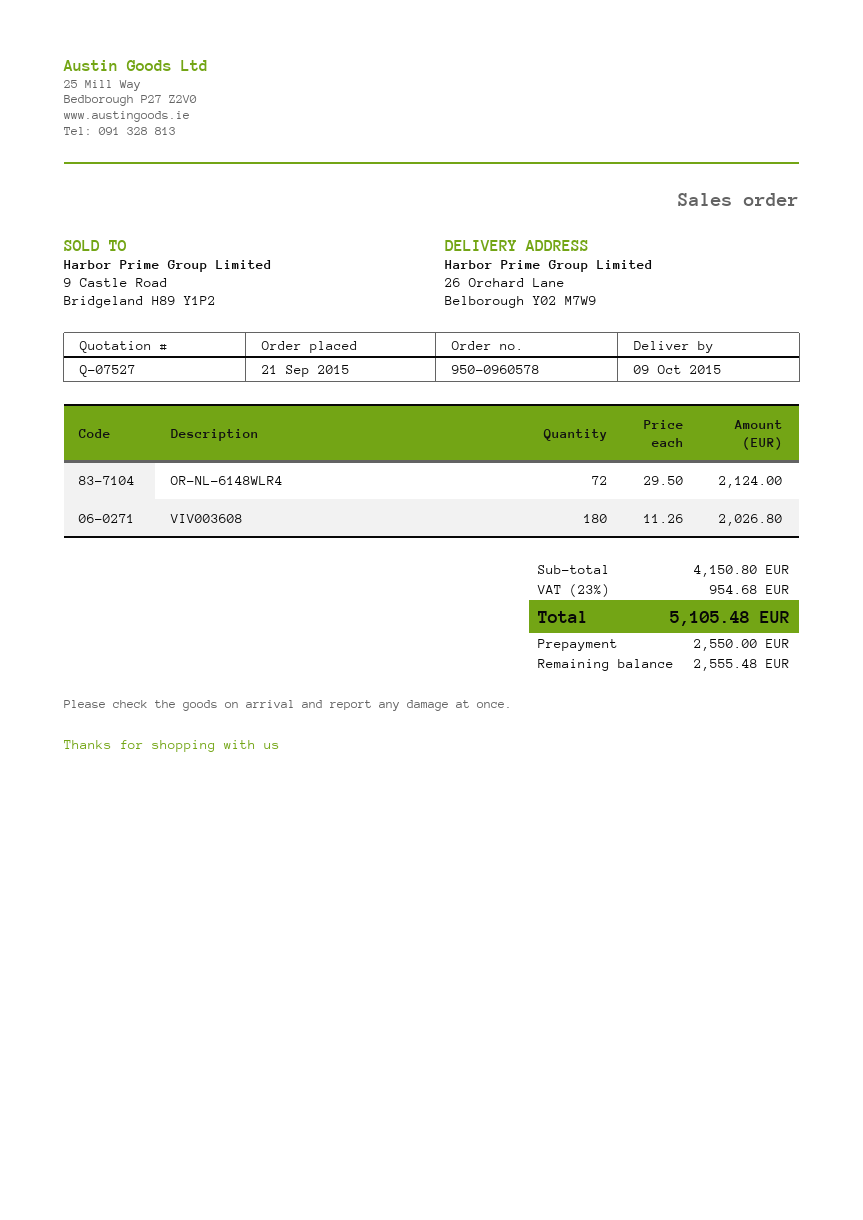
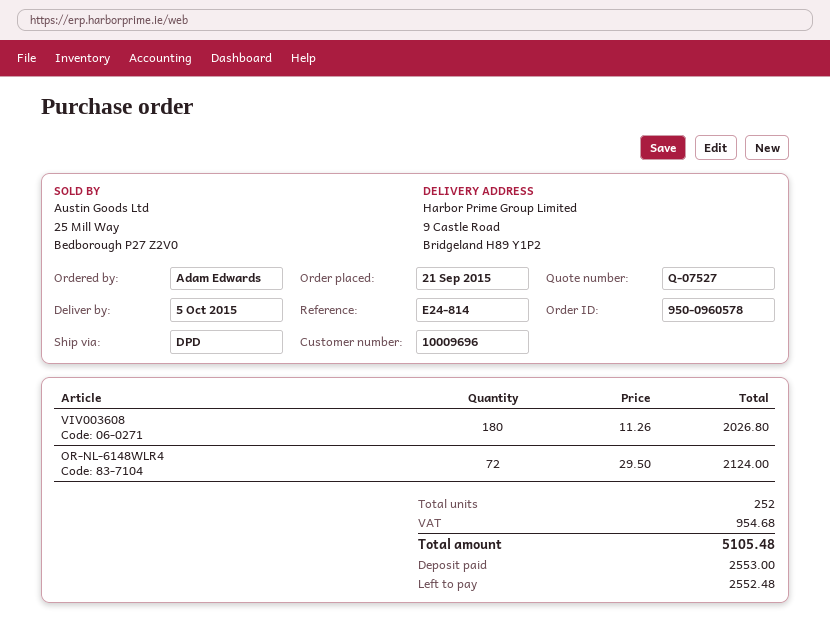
delivery date: 2015-10-09 -> 2015-10-05
ship to: 26 Orchard Lane, Belborough Y02 M7W9 -> 9 Castle Road, Bridgeland H89 Y1P2
deposit: 2550.00 -> 2553.00
balance: 2555.48 -> 2552.48

